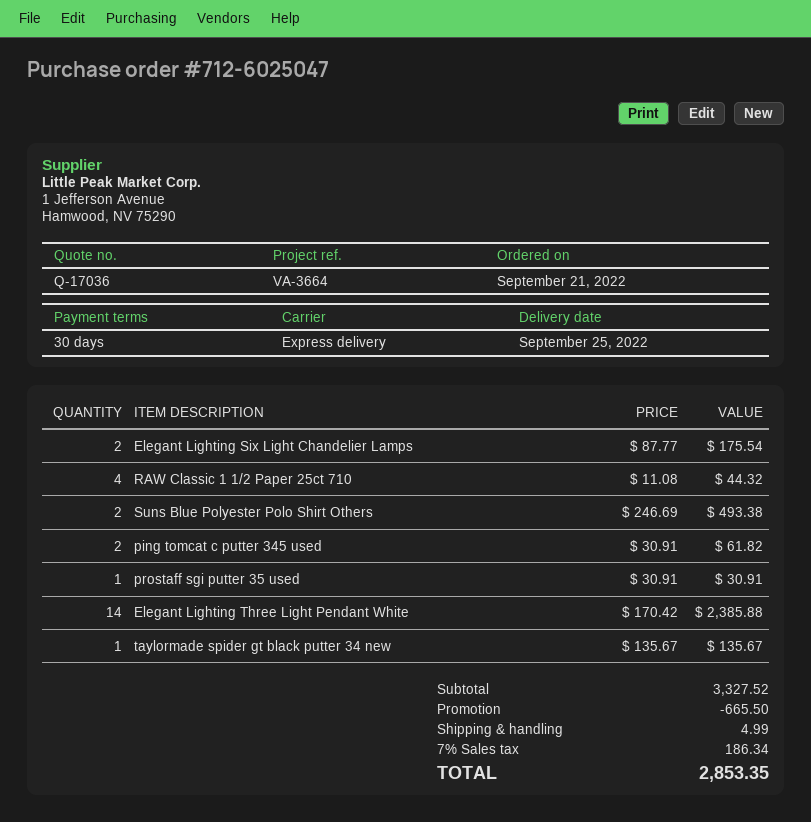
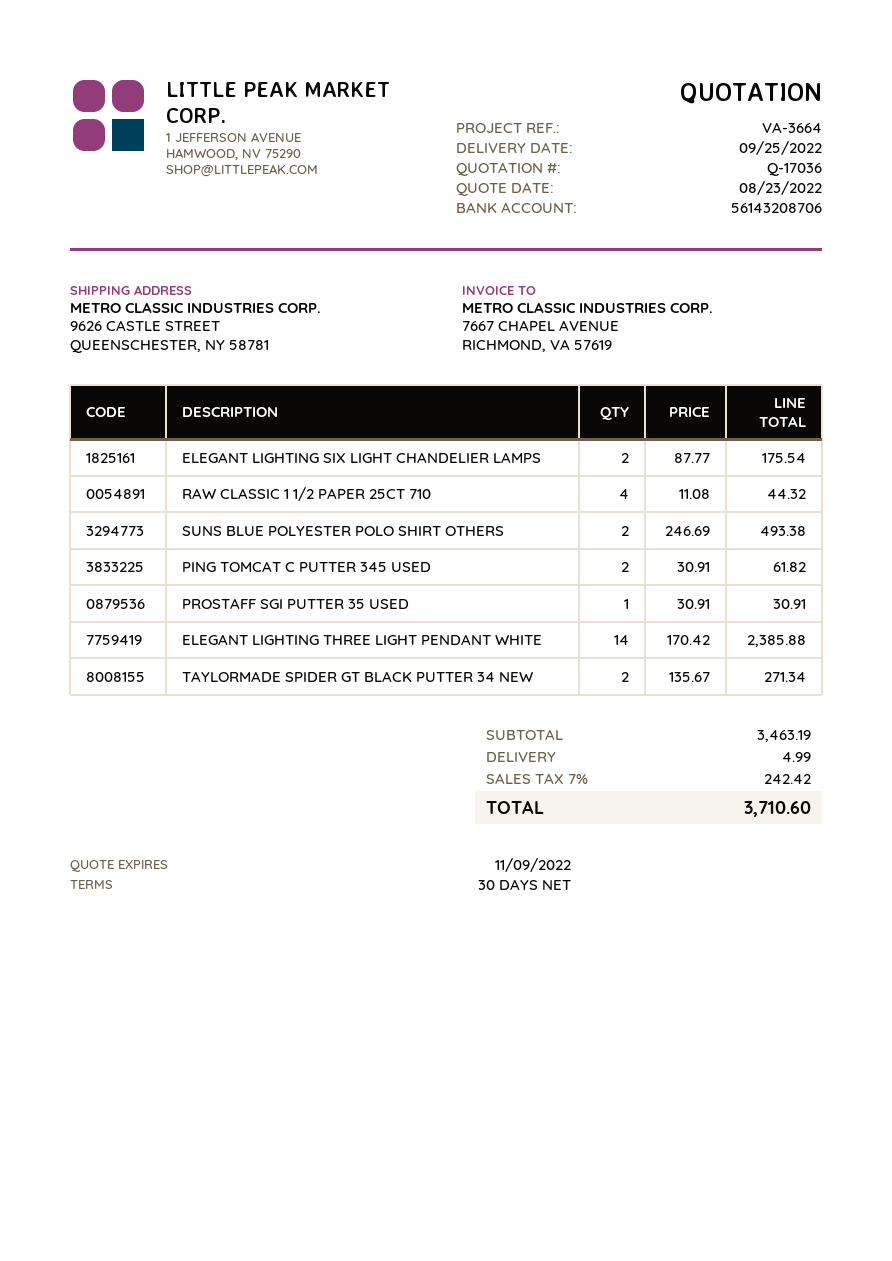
taylormade spider gt black putter 34 new: 1 x 135.67 = 135.67 -> 2 x 135.67 = 271.34
subtotal: 3327.52 -> 3463.19
discount: 665.50 -> none
tax: 7% = 186.34 -> 7% = 242.42
total: 2853.35 -> 3710.60

